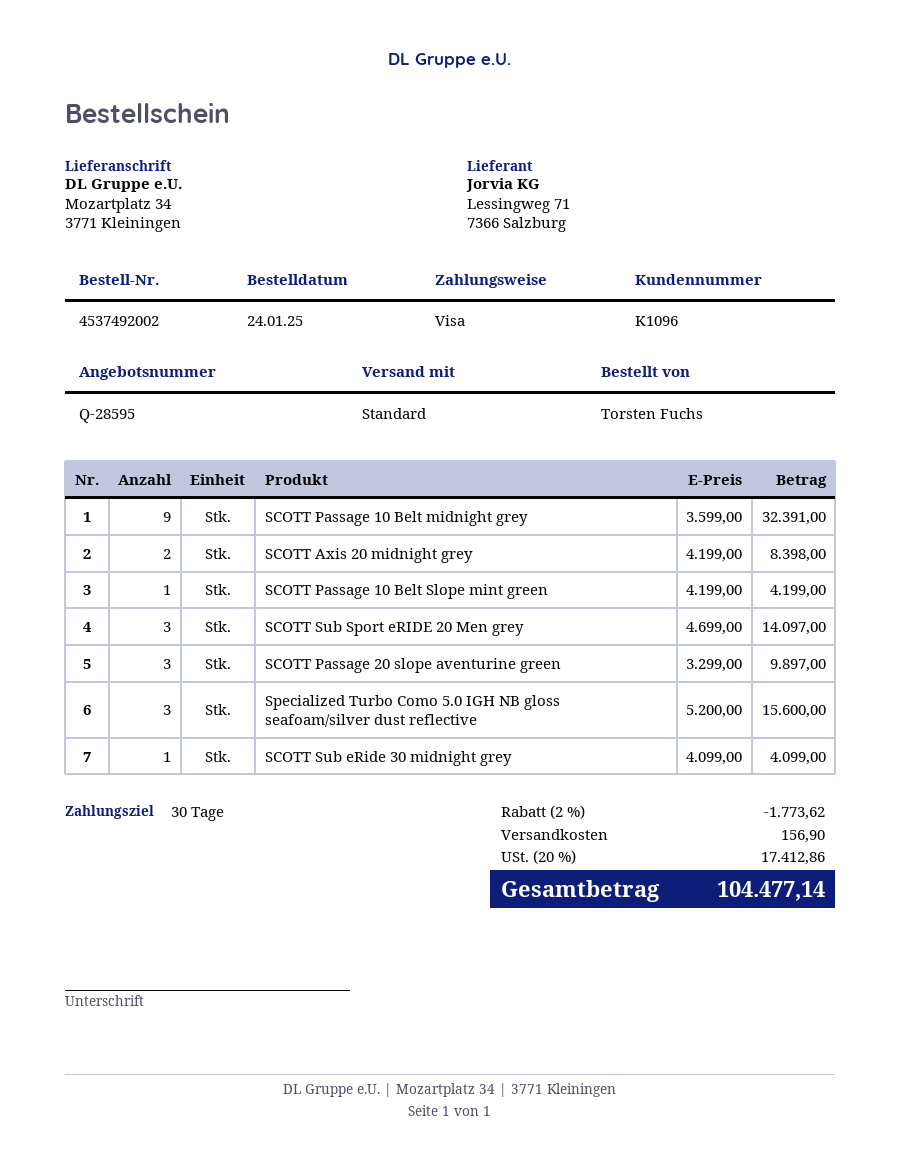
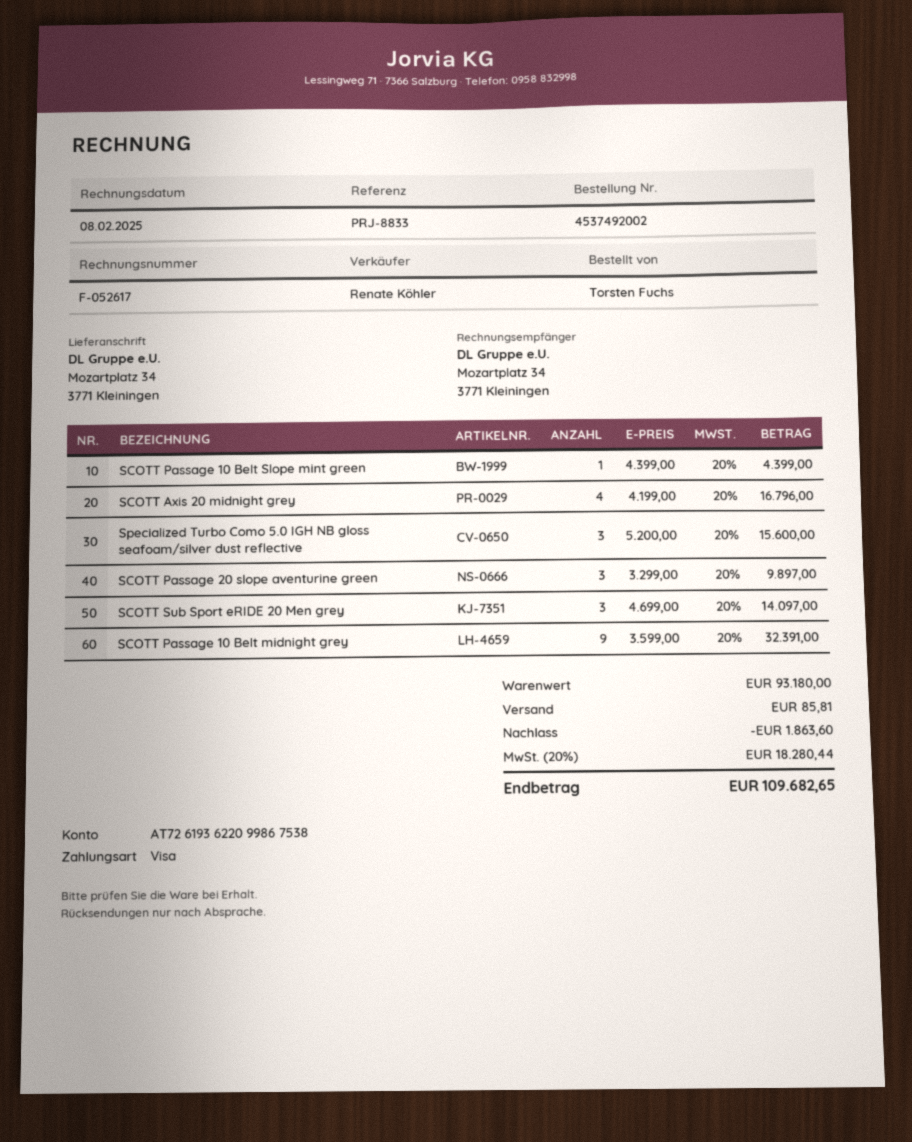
SCOTT Axis 20 midnight grey: 2 x 4199.00 = 8398.00 -> 4 x 4199.00 = 16796.00
SCOTT Passage 10 Belt Slope mint green: 1 x 4199.00 = 4199.00 -> 1 x 4399.00 = 4399.00
SCOTT Sub eRide 30 midnight grey: 1 x 4099.00 = 4099.00 -> none
discount: 1773.62 -> 1863.60
shipping: 156.90 -> 85.81
tax: 20% = 17412.86 -> 20% = 18280.44
total: 104477.14 -> 109682.65

